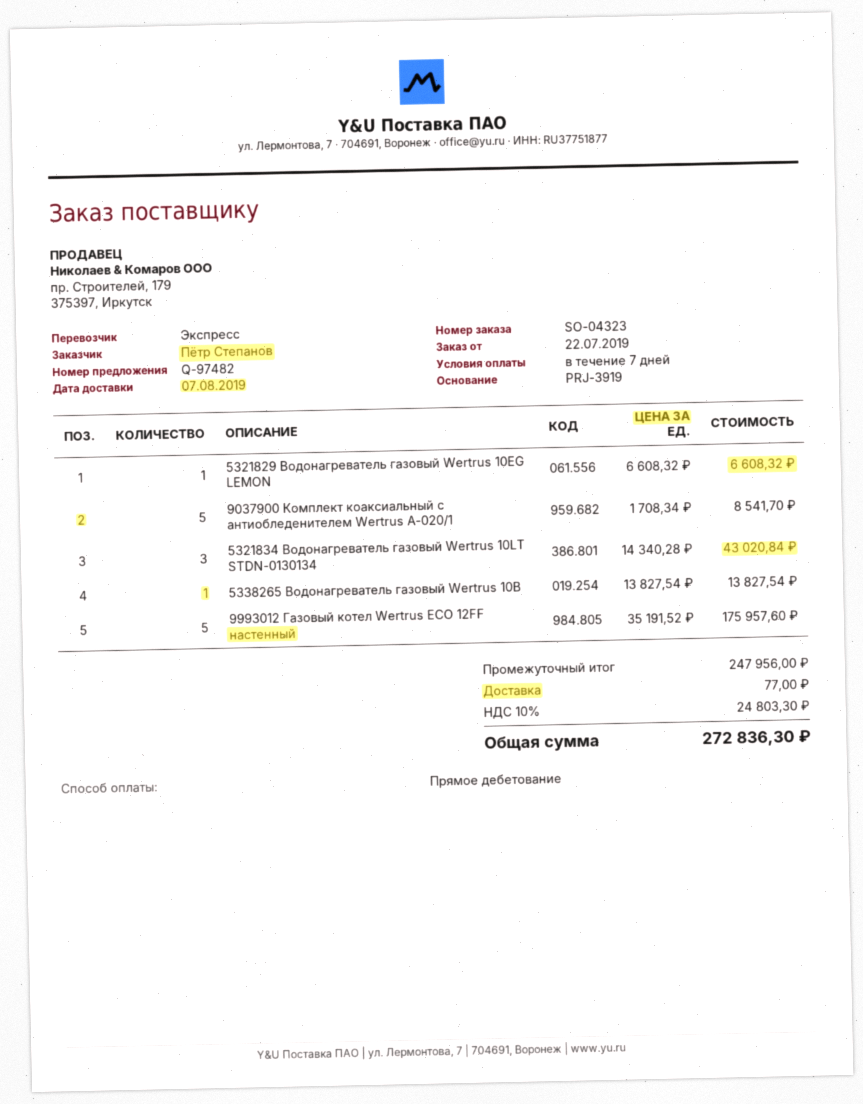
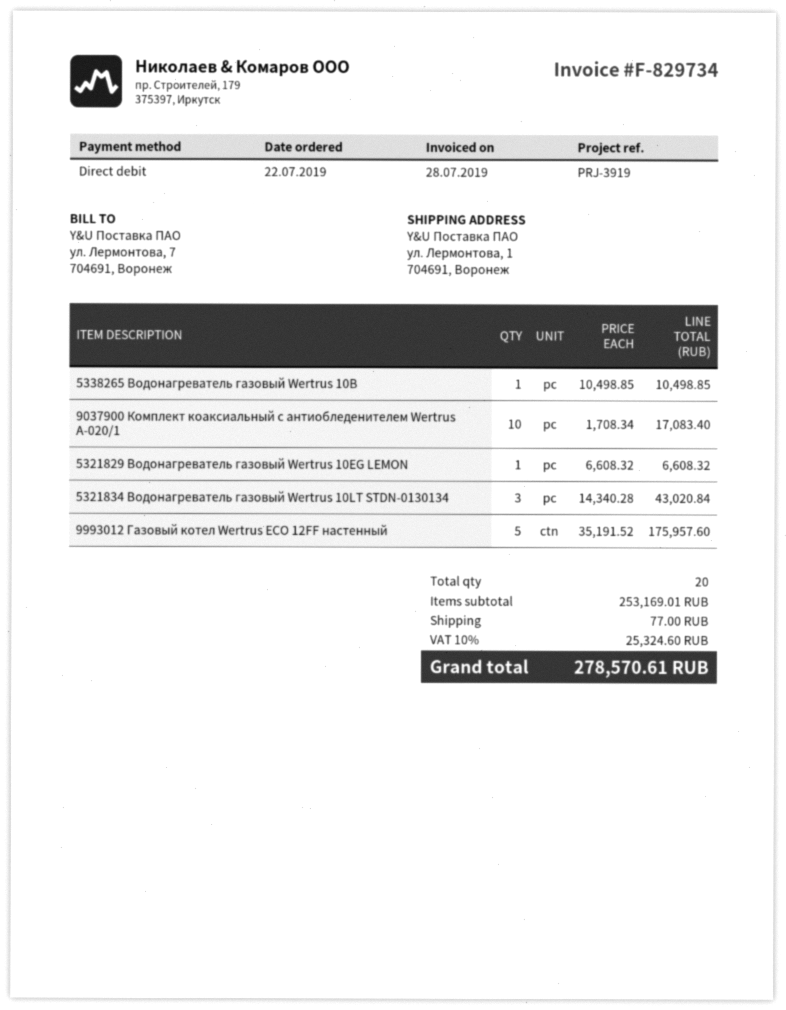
9037900 Комплект коаксиальный с антиобледенителем Wertrus А-020/1: 5 x 1708.34 = 8541.70 -> 10 x 1708.34 = 17083.40
5338265 Водонагреватель газовый Wertrus 10В: 1 x 13827.54 = 13827.54 -> 1 x 10498.85 = 10498.85
subtotal: 247956.00 -> 253169.01
tax: 10% = 24803.30 -> 10% = 25324.60
total: 272836.30 -> 278570.61

